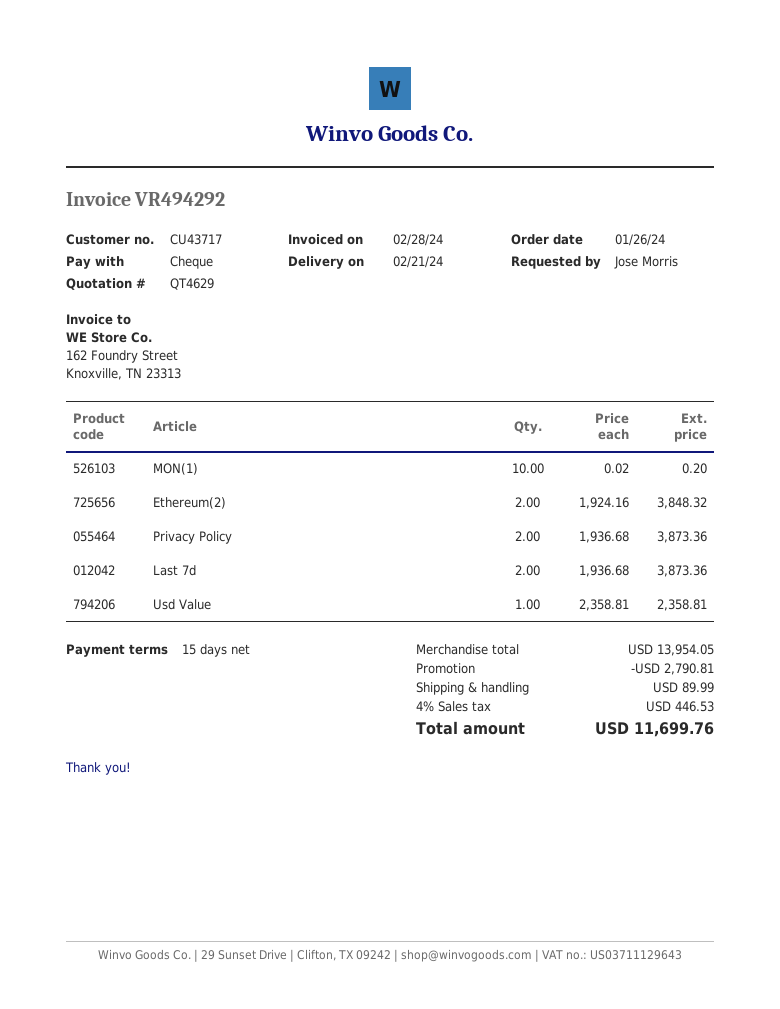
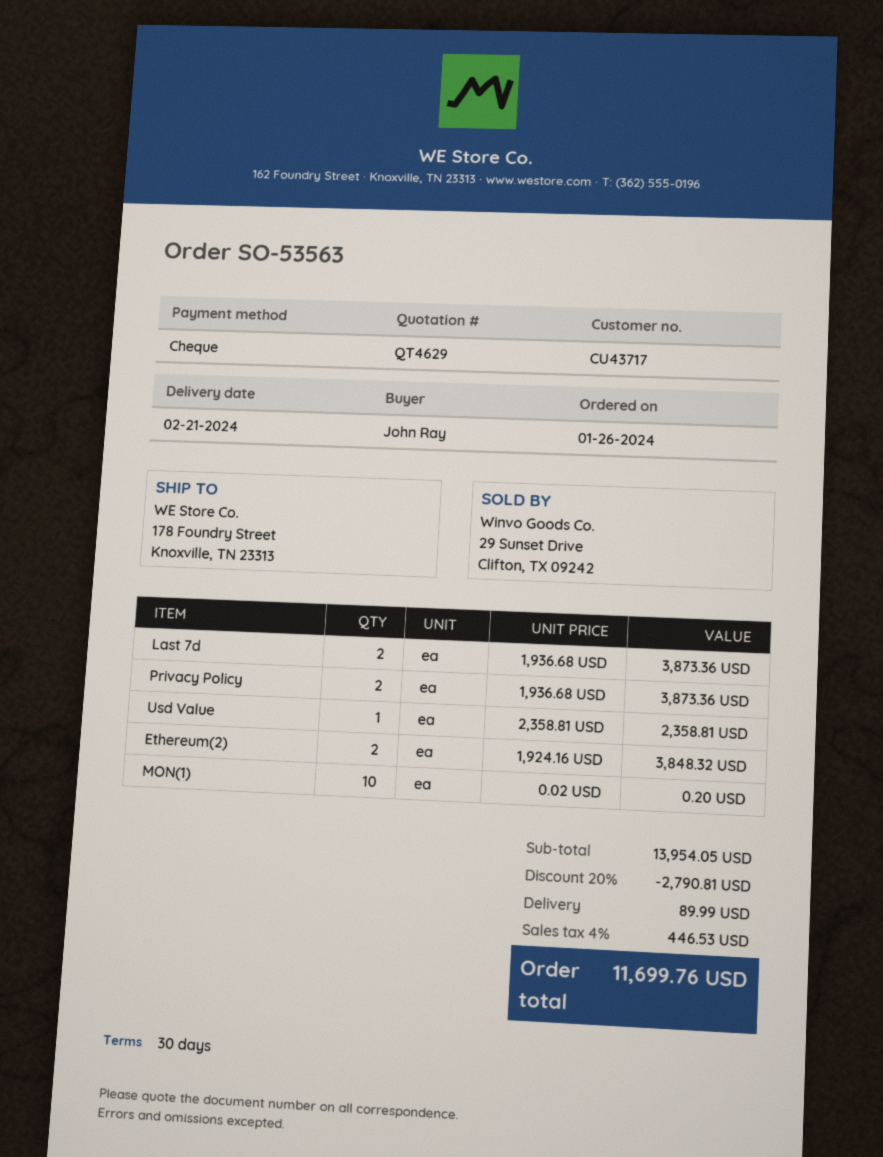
payment terms: 15 days -> 30 days
ordered by: Jose Morris -> John Ray

